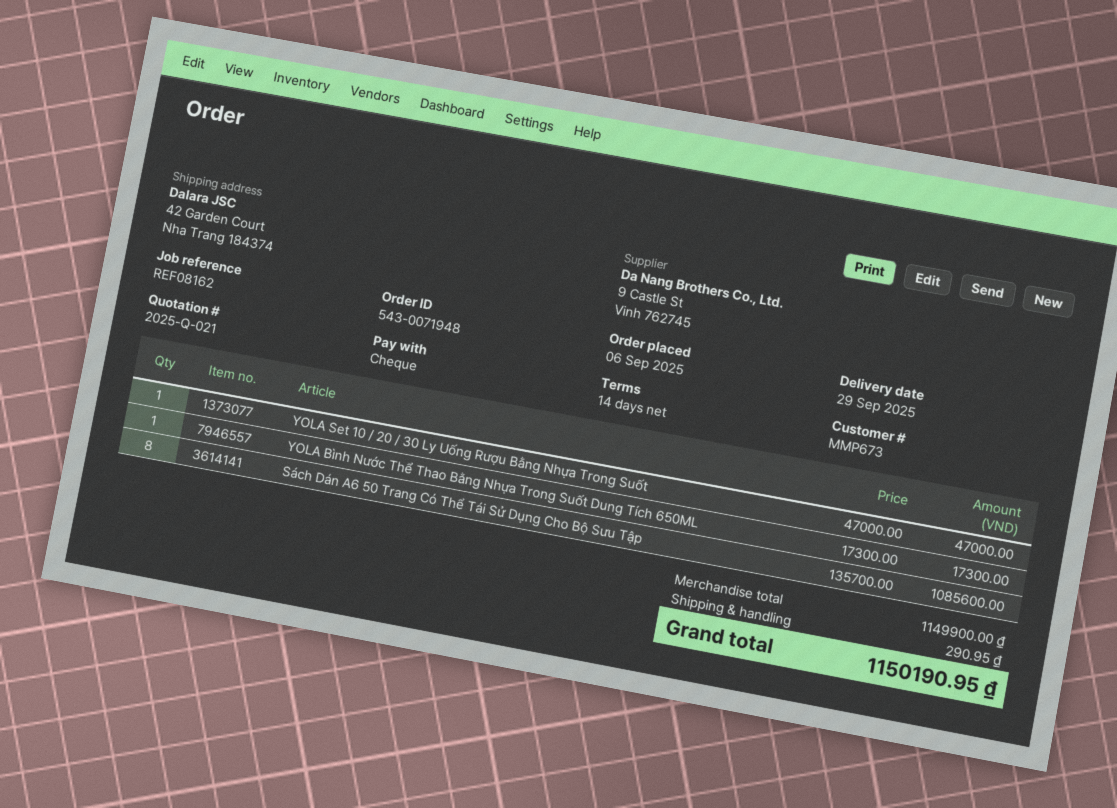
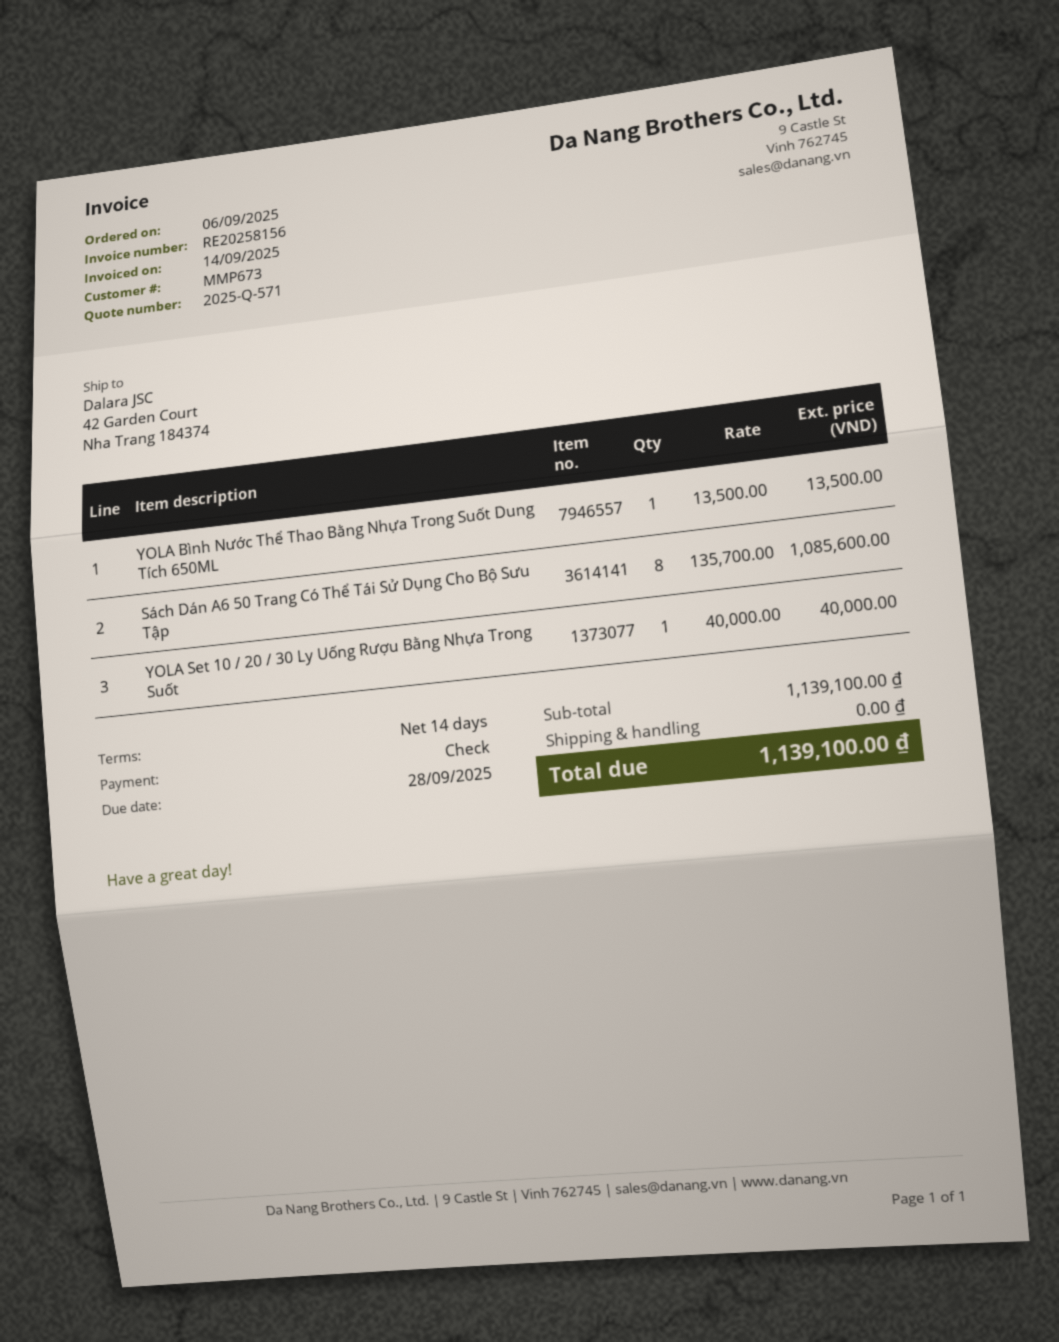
quote number: 2025-Q-021 -> 2025-Q-571
YOLA Set 10 / 20 / 30 Ly Uống Rượu Bằng Nhựa Trong Suốt: 1 x 47000.00 = 47000.00 -> 1 x 40000.00 = 40000.00
YOLA Bình Nước Thể Thao Bằng Nhựa Trong Suốt Dung Tích 650ML: 1 x 17300.00 = 17300.00 -> 1 x 13500.00 = 13500.00
subtotal: 1149900.00 -> 1139100.00
shipping: 290.95 -> 0.00
total: 1150190.95 -> 1139100.00

